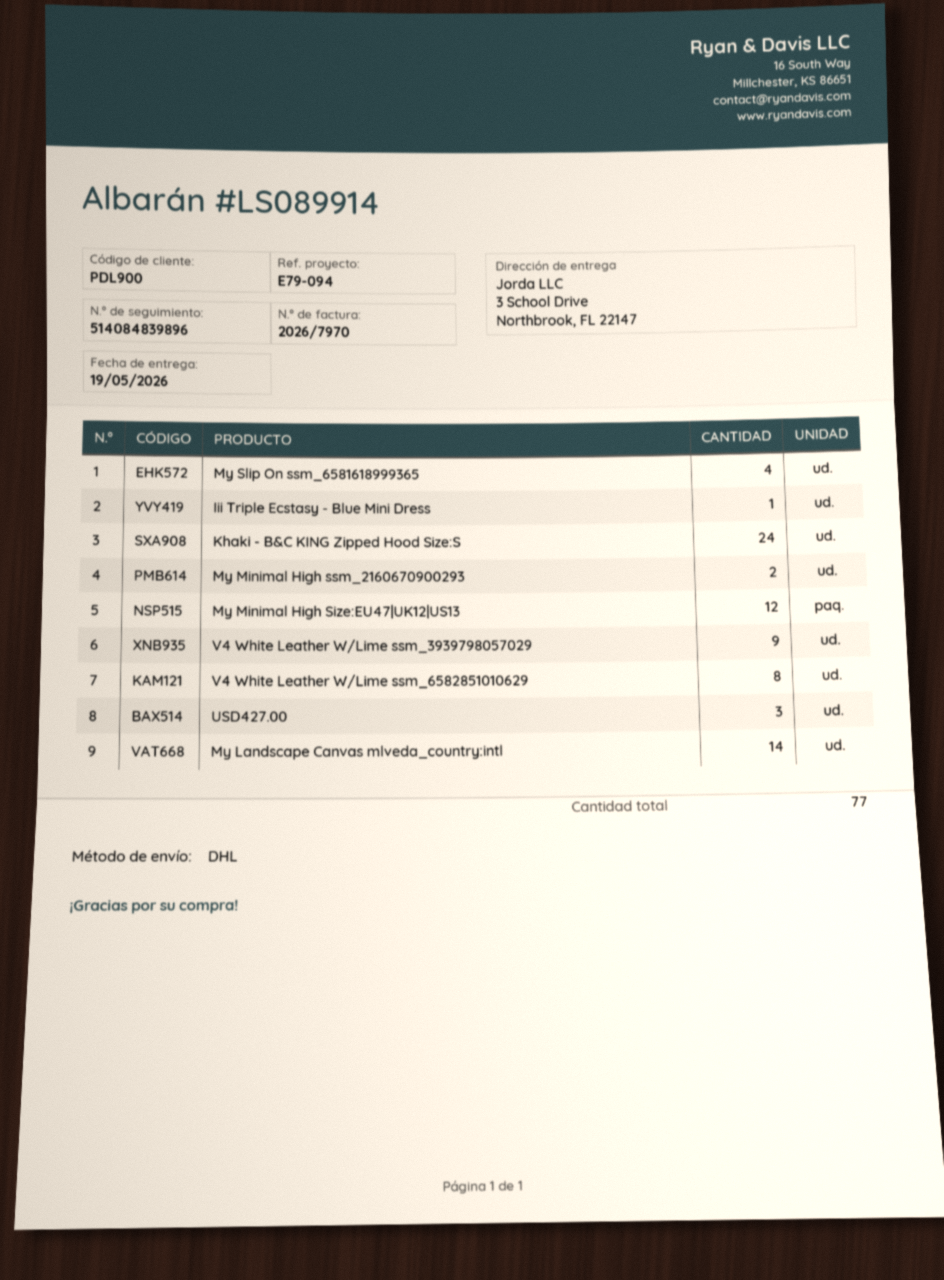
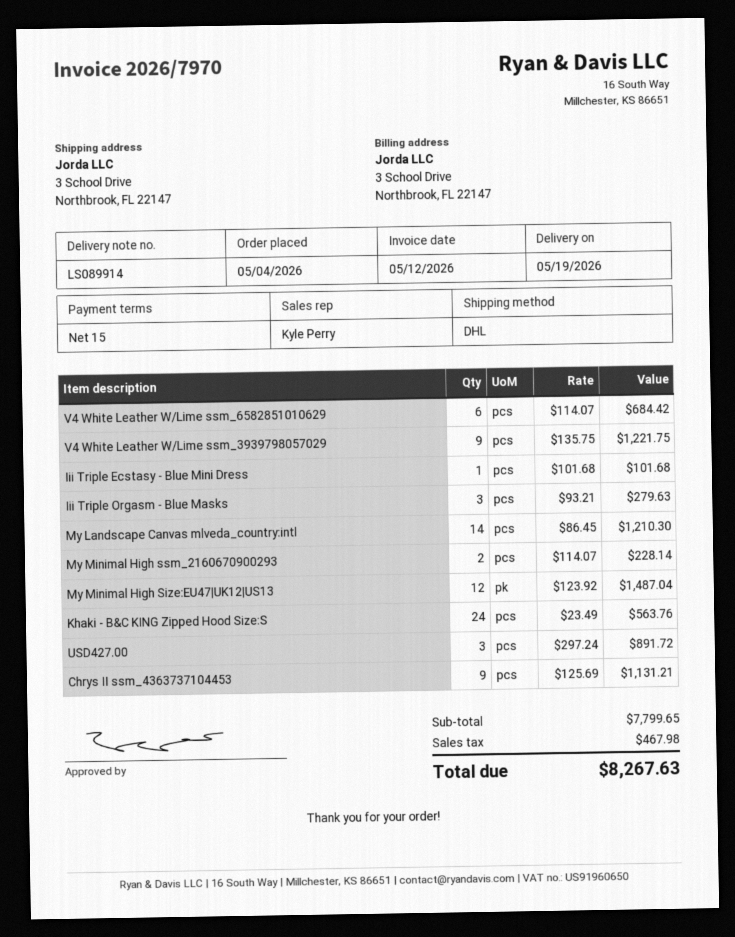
My Slip On ssm_6581618999365: 4 -> none
V4 White Leather W/Lime ssm_6582851010629: 8 -> 6
Iii Triple Orgasm - Blue Masks: none -> 3
Chrys II ssm_4363737104453: none -> 9

